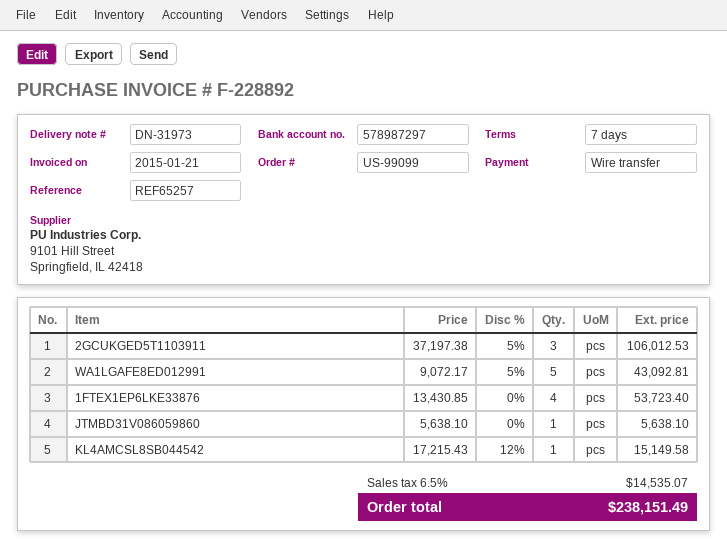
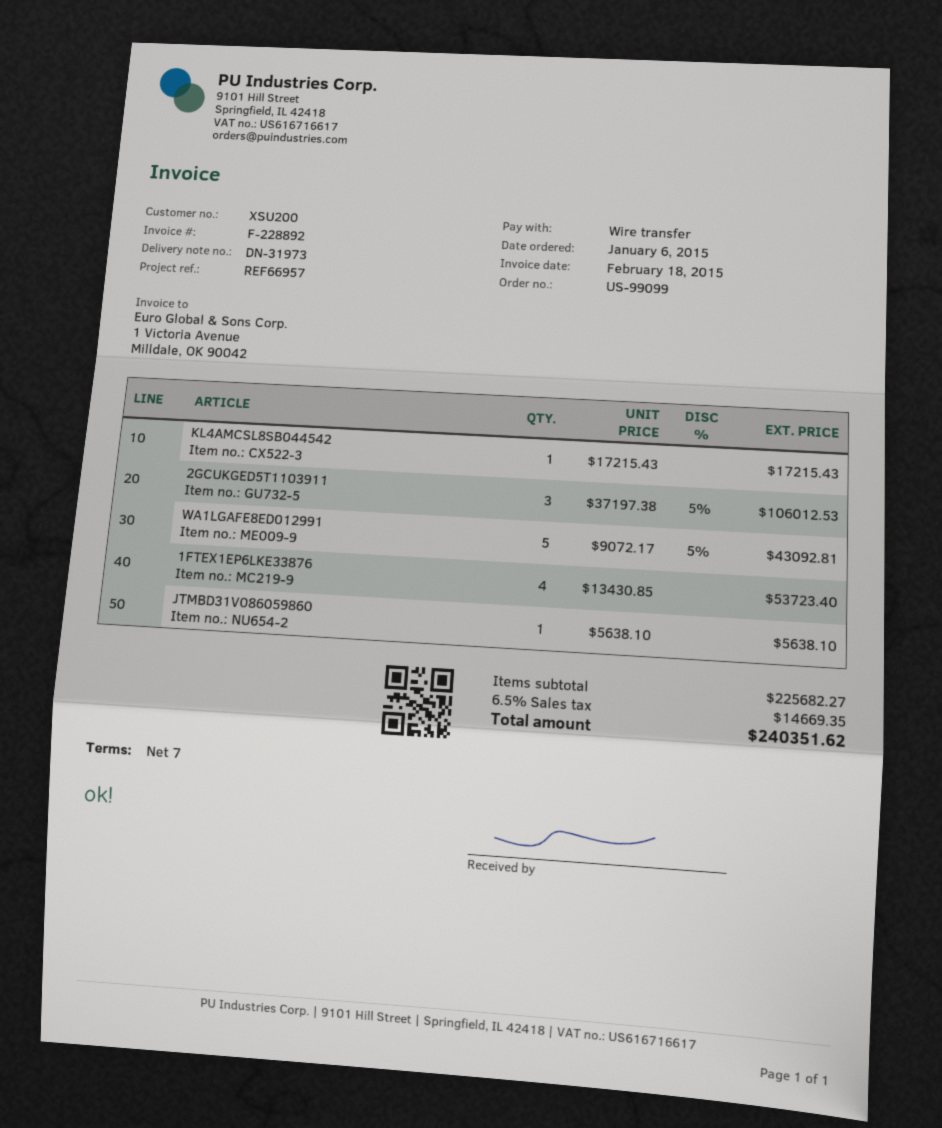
invoice date: 2015-01-21 -> 2015-02-18
reference: REF65257 -> REF66957
KL4AMCSL8SB044542: 1 x 17215.43 - 12% = 15149.58 -> 1 x 17215.43 = 17215.43
tax: 6.5% = 14535.07 -> 6.5% = 14669.35
total: 238151.49 -> 240351.62

